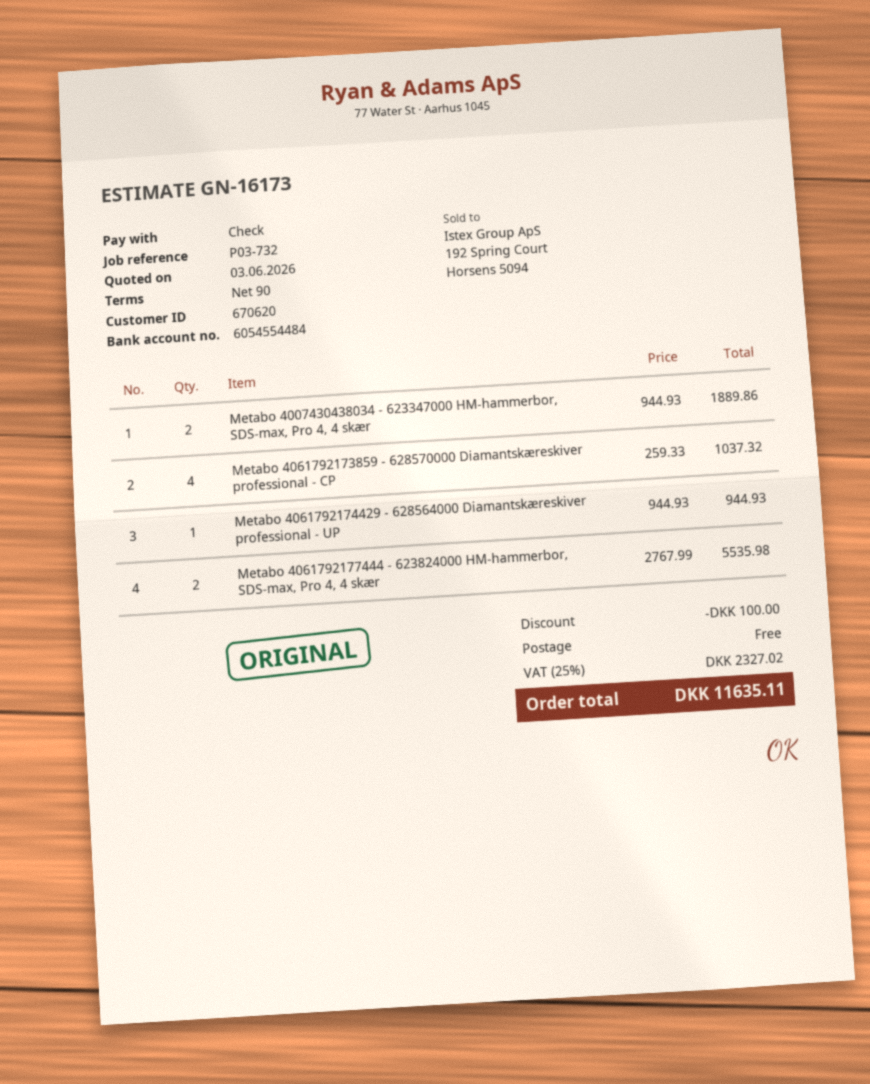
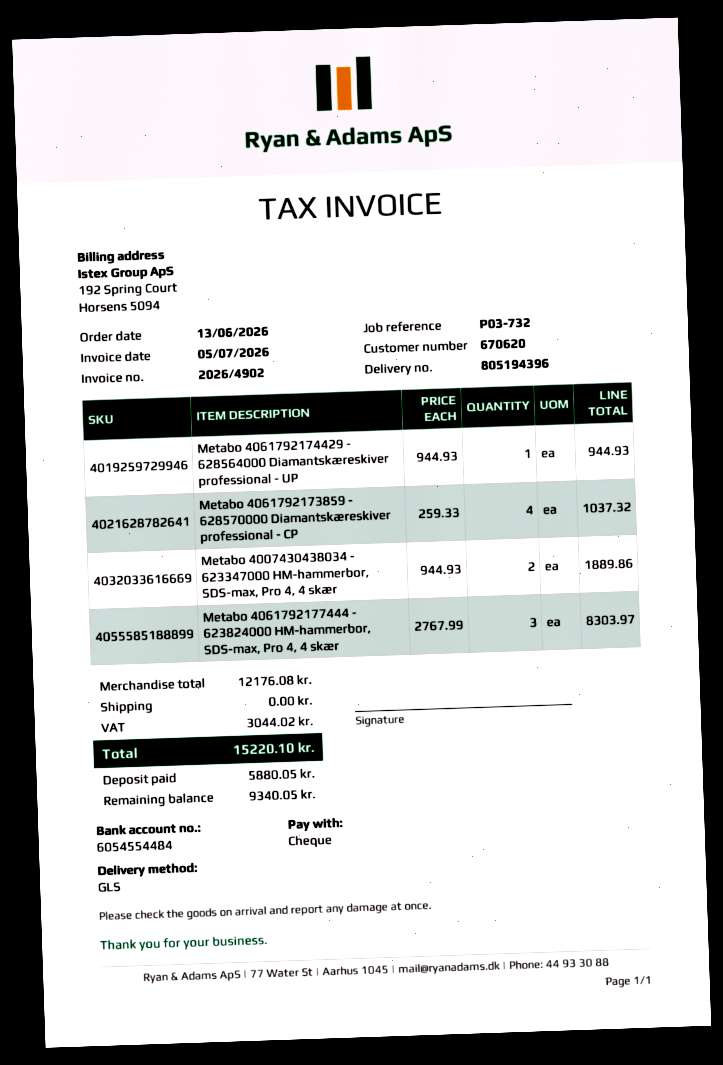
Metabo 4061792177444 - 623824000 HM-hammerbor, SDS-max, Pro 4, 4 skær: 2 x 2767.99 = 5535.98 -> 3 x 2767.99 = 8303.97
discount: 100.00 -> none
tax: 2327.02 -> 3044.02
total: 11635.11 -> 15220.10

